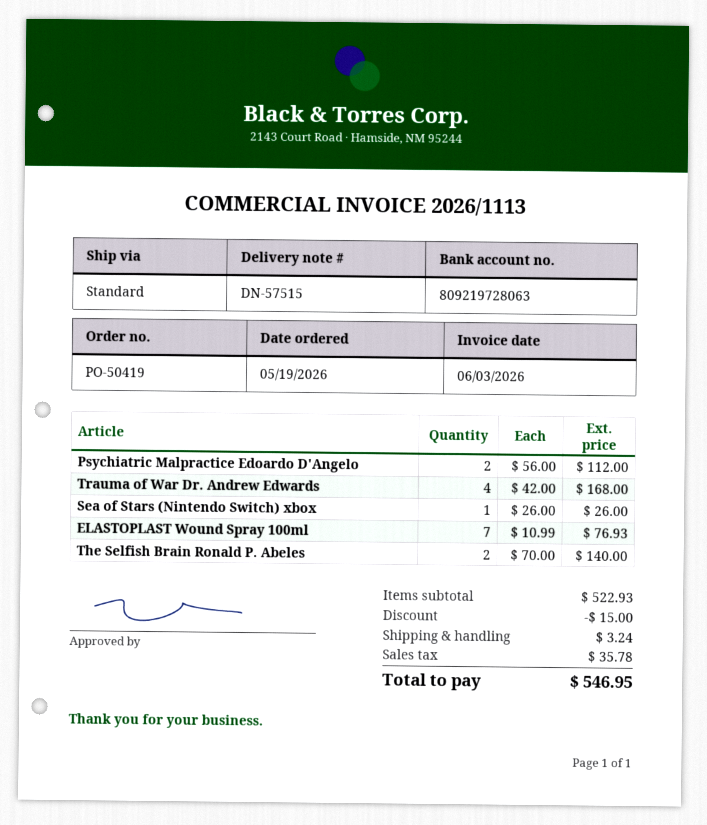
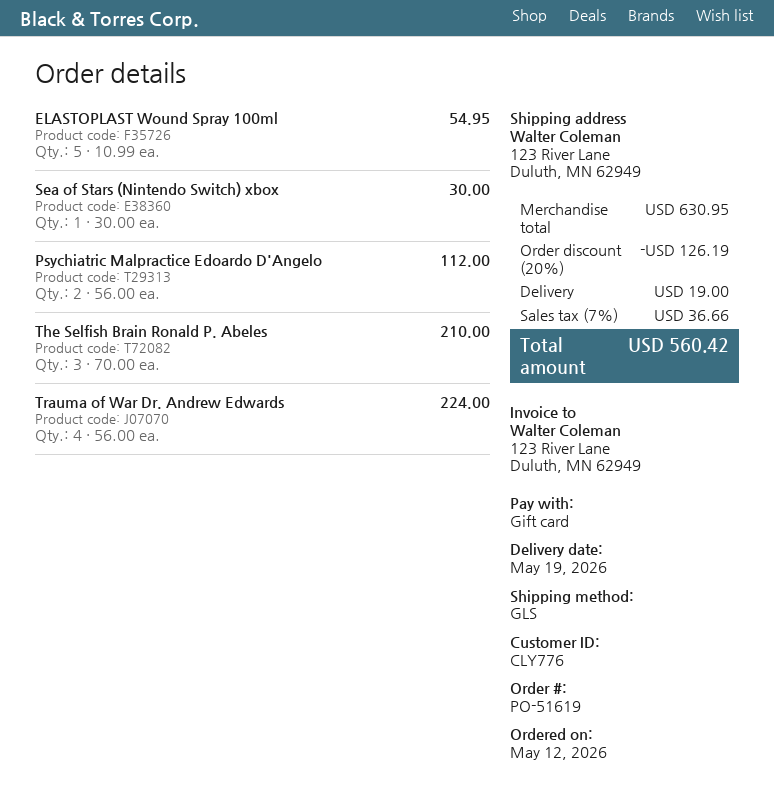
order number: PO-50419 -> PO-51619
order date: 2026-05-19 -> 2026-05-12
shipping method: standard -> GLS
Trauma of War Dr. Andrew Edwards: 4 x 42.00 = 168.00 -> 4 x 56.00 = 224.00
Sea of Stars (Nintendo Switch) xbox: 1 x 26.00 = 26.00 -> 1 x 30.00 = 30.00
ELASTOPLAST Wound Spray 100ml: 7 x 10.99 = 76.93 -> 5 x 10.99 = 54.95
The Selfish Brain Ronald P. Abeles: 2 x 70.00 = 140.00 -> 3 x 70.00 = 210.00
subtotal: 522.93 -> 630.95
discount: 15.00 -> 126.19
shipping: 3.24 -> 19.00
tax: 35.78 -> 36.66
total: 546.95 -> 560.42

